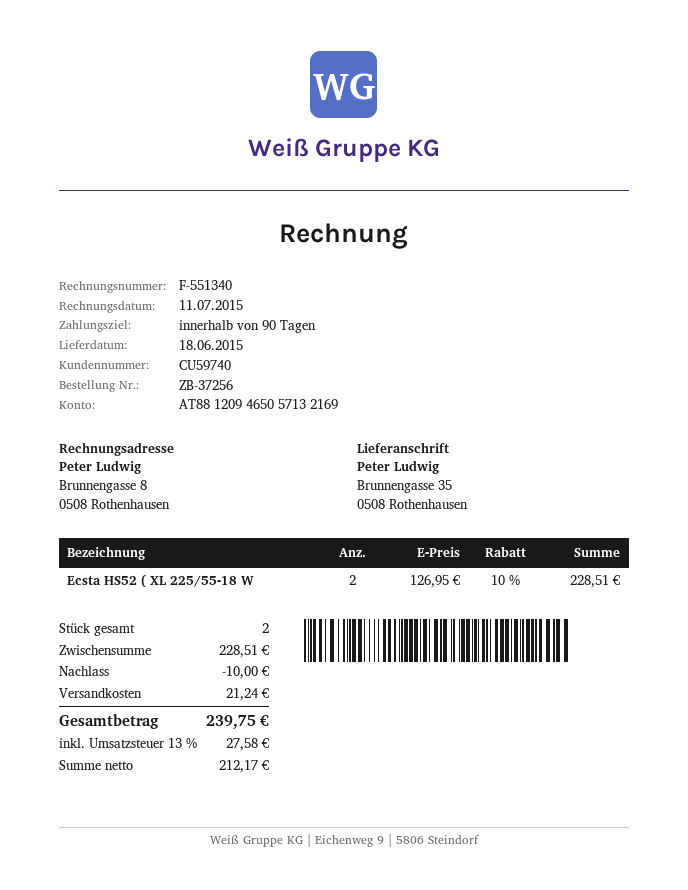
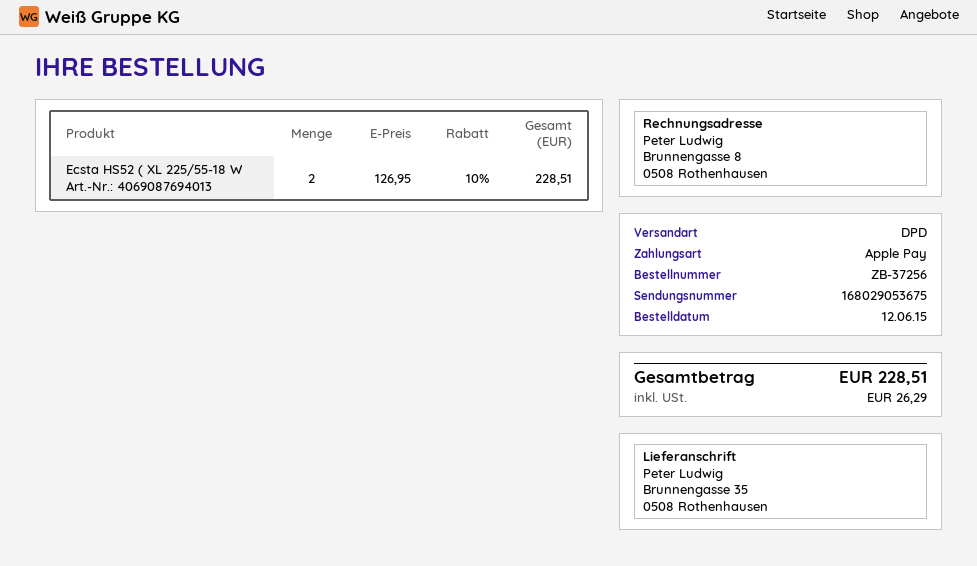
discount: 10.00 -> none
shipping: 21.24 -> none
tax: 27.58 -> 26.29
total: 239.75 -> 228.51

